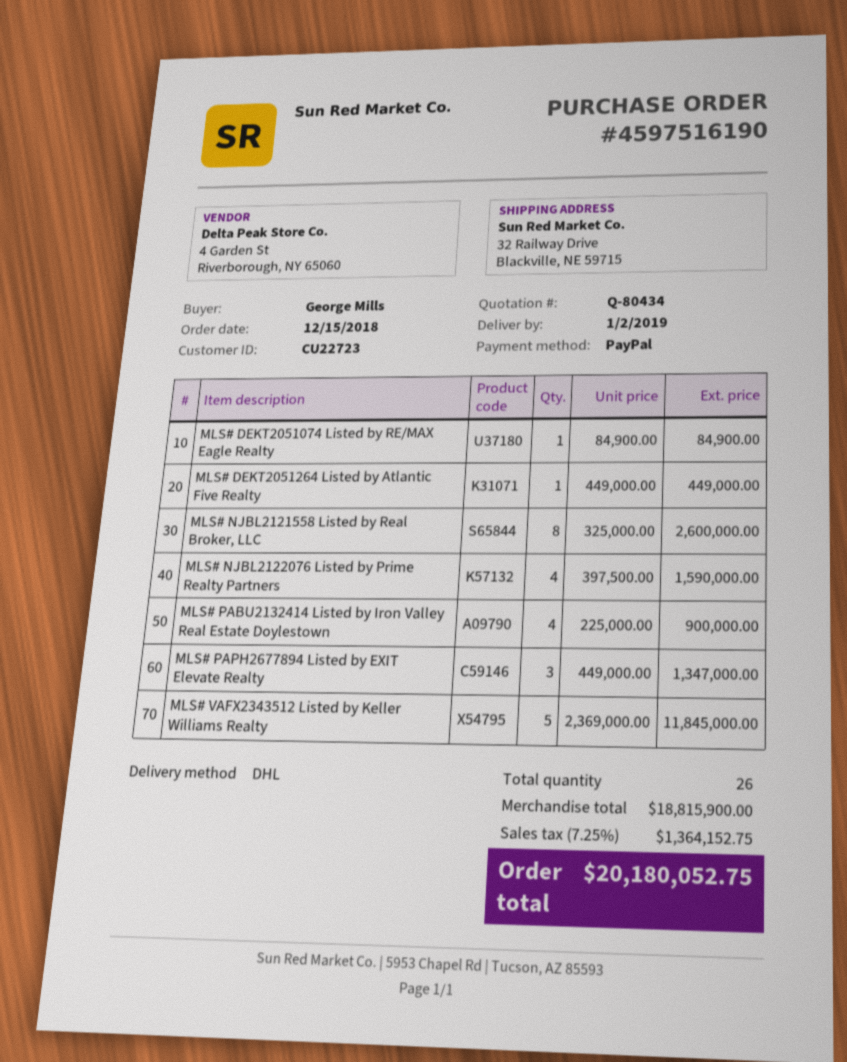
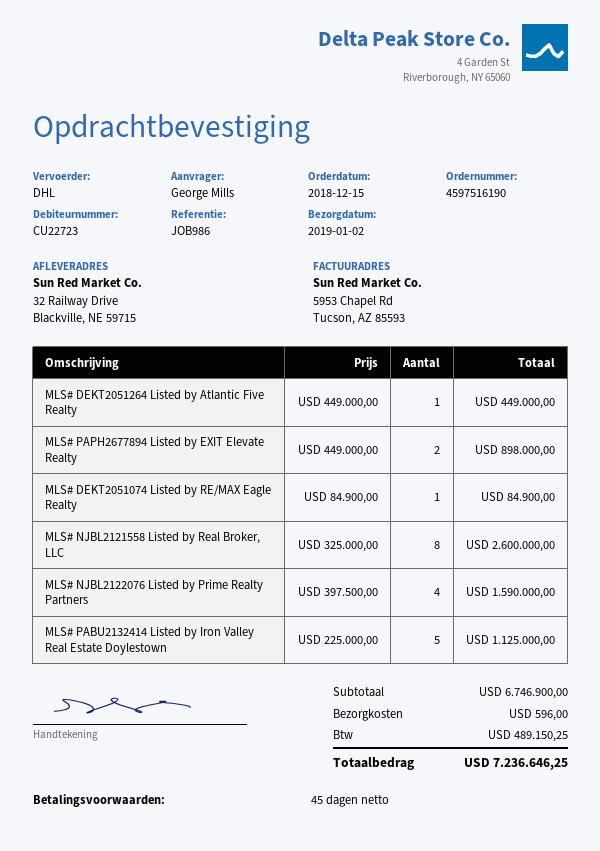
MLS# PABU2132414 Listed by Iron Valley Real Estate Doylestown: 4 x 225000.00 = 900000.00 -> 5 x 225000.00 = 1125000.00
MLS# PAPH2677894 Listed by EXIT Elevate Realty: 3 x 449000.00 = 1347000.00 -> 2 x 449000.00 = 898000.00
MLS# VAFX2343512 Listed by Keller Williams Realty: 5 x 2369000.00 = 11845000.00 -> none
subtotal: 18815900.00 -> 6746900.00
shipping: none -> 596.00
tax: 1364152.75 -> 489150.25
total: 20180052.75 -> 7236646.25

